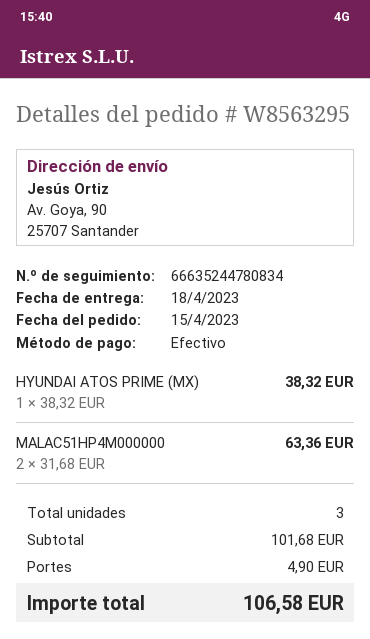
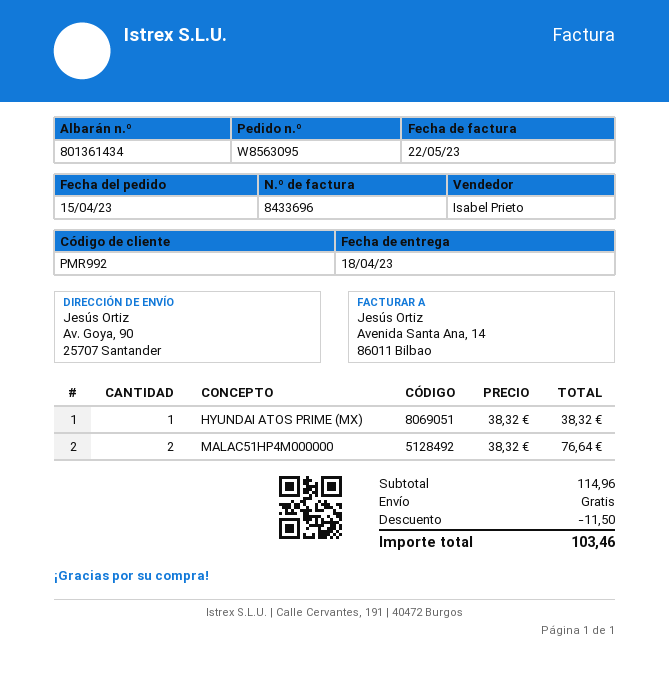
order number: W8563295 -> W8563095
MALAC51HP4M000000: 2 x 31.68 = 63.36 -> 2 x 38.32 = 76.64
subtotal: 101.68 -> 114.96
discount: none -> 11.50
shipping: 4.90 -> 0.00
total: 106.58 -> 103.46

